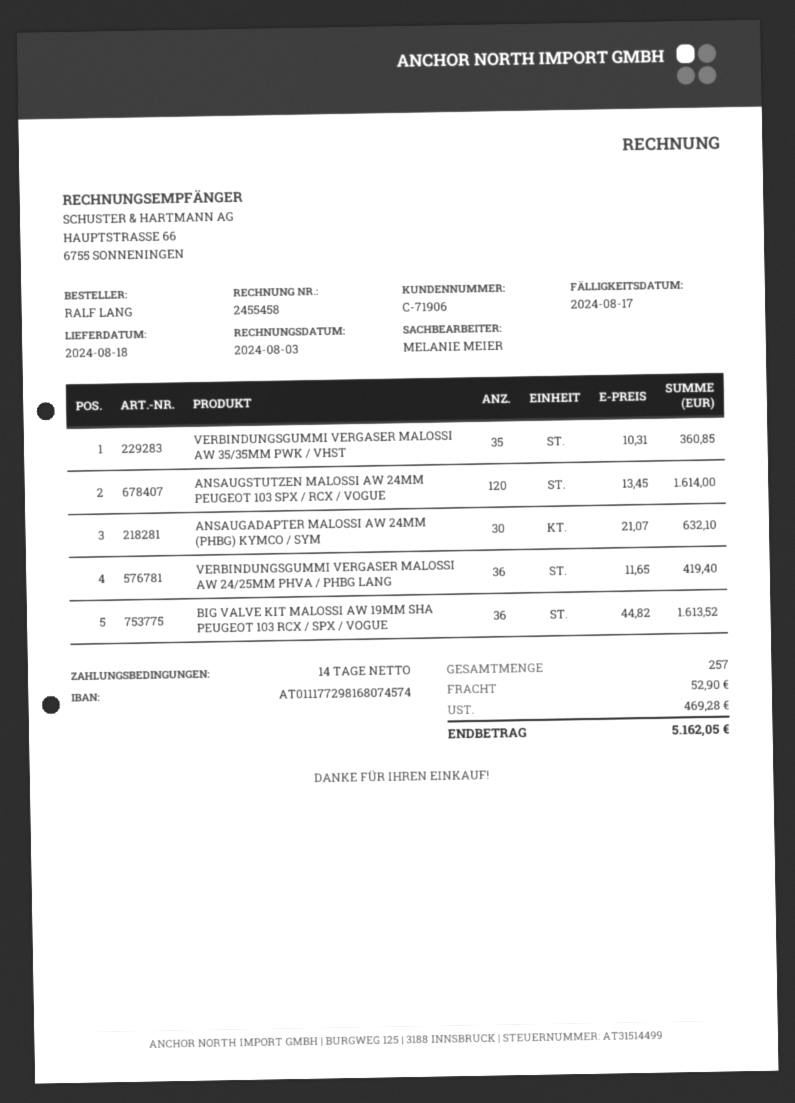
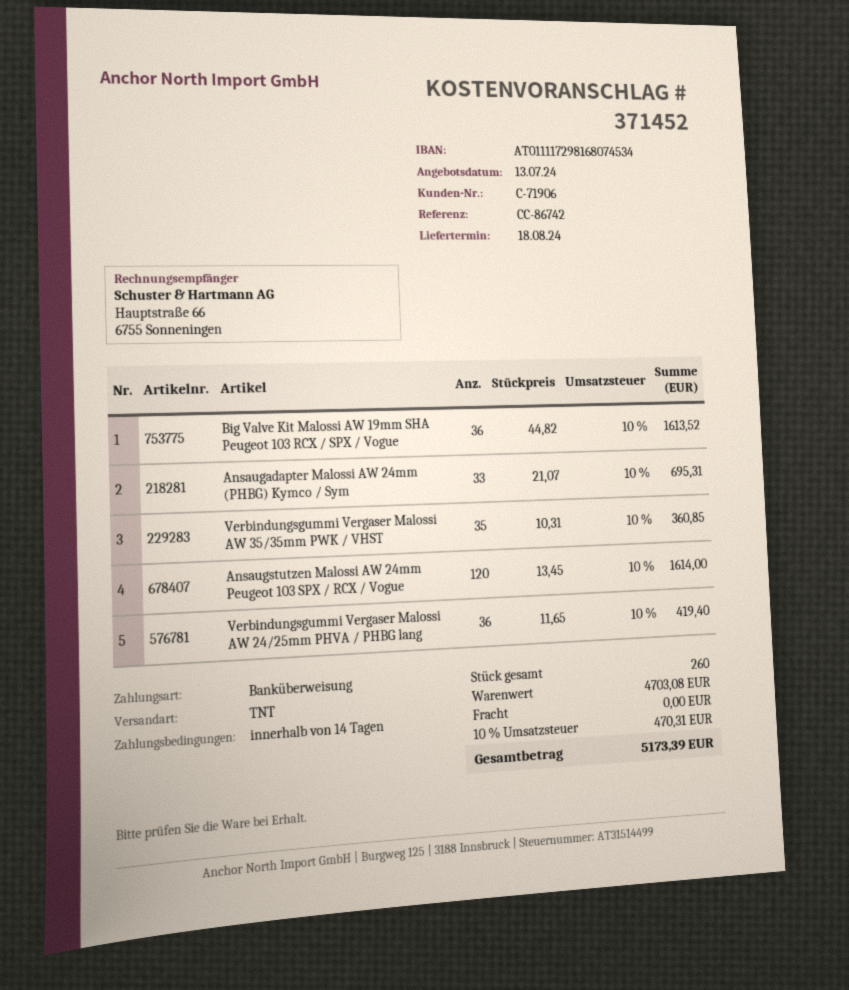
bank account: AT011177298168074574 -> AT011117298168074534
ANSAUGADAPTER MALOSSI AW 24MM (PHBG) KYMCO / SYM: 30 x 21.07 = 632.10 -> 33 x 21.07 = 695.31
total quantity: 257 -> 260
shipping: 52.90 -> 0.00
tax: 469.28 -> 470.31
total: 5162.05 -> 5173.39

